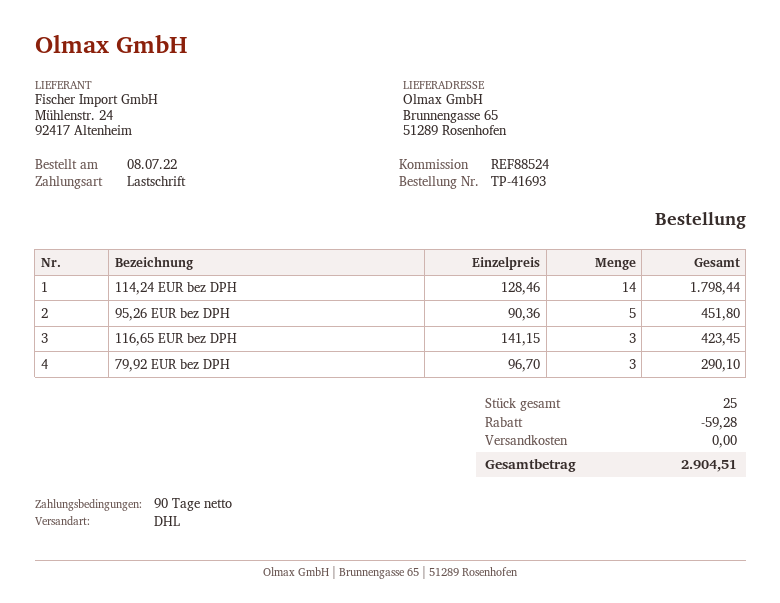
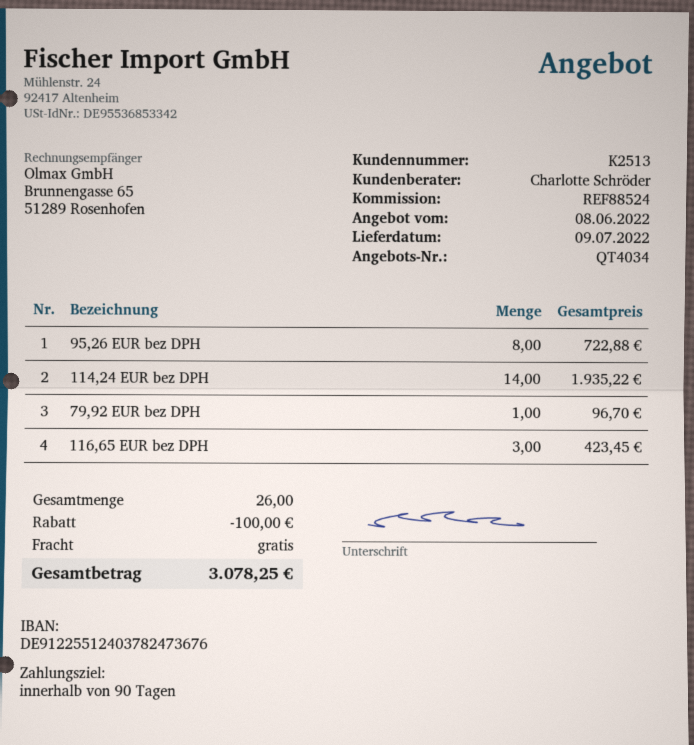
114,24 EUR bez DPH: 14 for 1798.44 -> 14 for 1935.22
95,26 EUR bez DPH: 5 for 451.80 -> 8 for 722.88
79,92 EUR bez DPH: 3 for 290.10 -> 1 for 96.70
total quantity: 25 -> 26
discount: 59.28 -> 100.00
total: 2904.51 -> 3078.25

